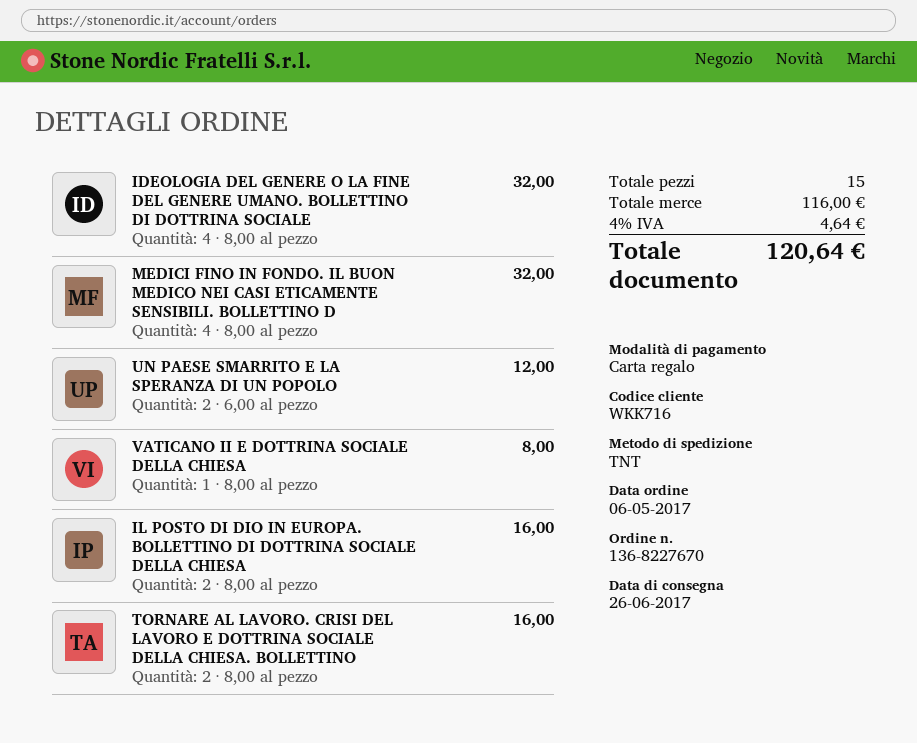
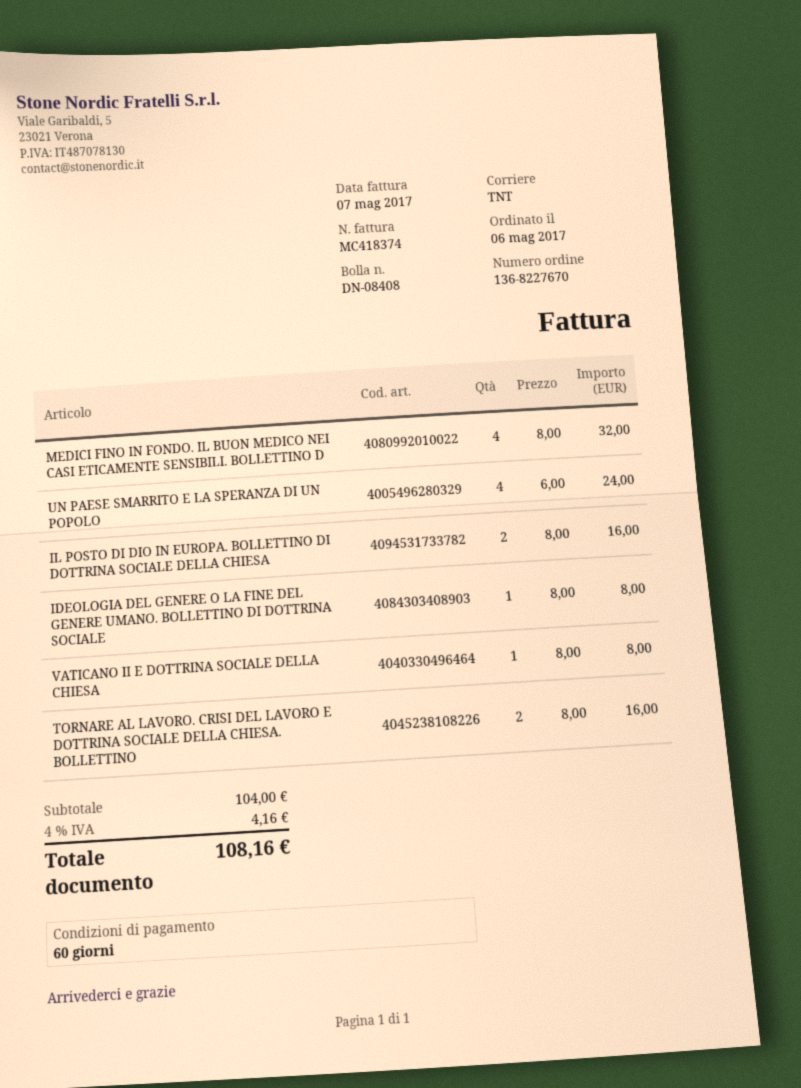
IDEOLOGIA DEL GENERE O LA FINE DEL GENERE UMANO. BOLLETTINO DI DOTTRINA SOCIALE: 4 x 8.00 = 32.00 -> 1 x 8.00 = 8.00
UN PAESE SMARRITO E LA SPERANZA DI UN POPOLO: 2 x 6.00 = 12.00 -> 4 x 6.00 = 24.00
subtotal: 116.00 -> 104.00
tax: 4% = 4.64 -> 4% = 4.16
total: 120.64 -> 108.16

